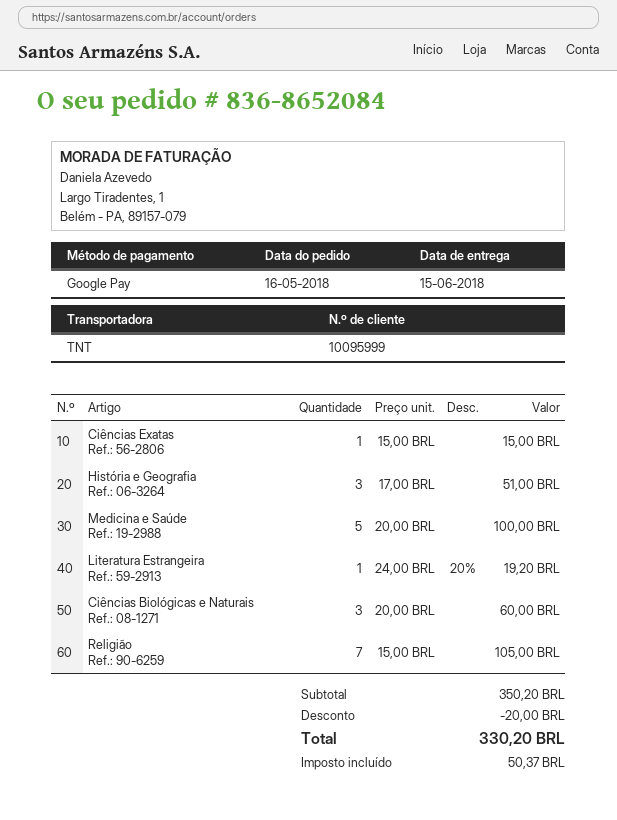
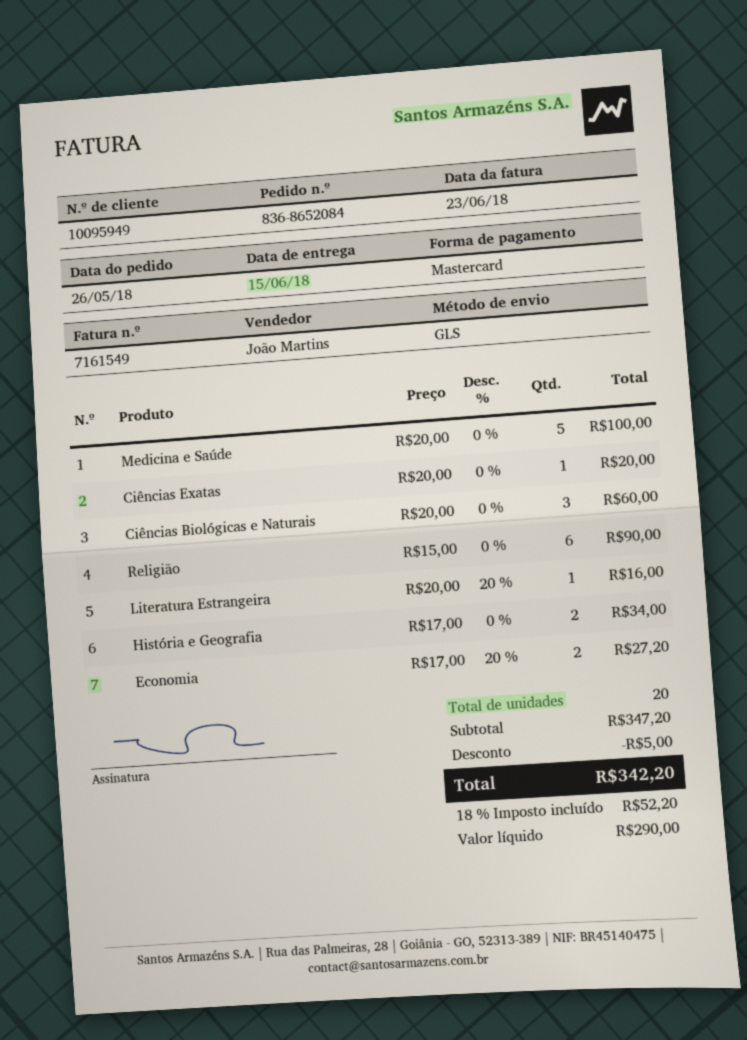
order date: 2018-05-16 -> 2018-05-26
customer number: 10095999 -> 10095949
payment method: Google Pay -> Mastercard
shipping method: TNT -> GLS
Ciências Exatas: 1 x 15.00 = 15.00 -> 1 x 20.00 = 20.00
História e Geografia: 3 x 17.00 = 51.00 -> 2 x 17.00 = 34.00
Literatura Estrangeira: 1 x 24.00 - 20% = 19.20 -> 1 x 20.00 - 20% = 16.00
Religião: 7 x 15.00 = 105.00 -> 6 x 15.00 = 90.00
Economia: none -> 2 x 17.00 - 20% = 27.20
subtotal: 350.20 -> 347.20
discount: 20.00 -> 5.00
tax: 50.37 -> 52.20
total: 330.20 -> 342.20

